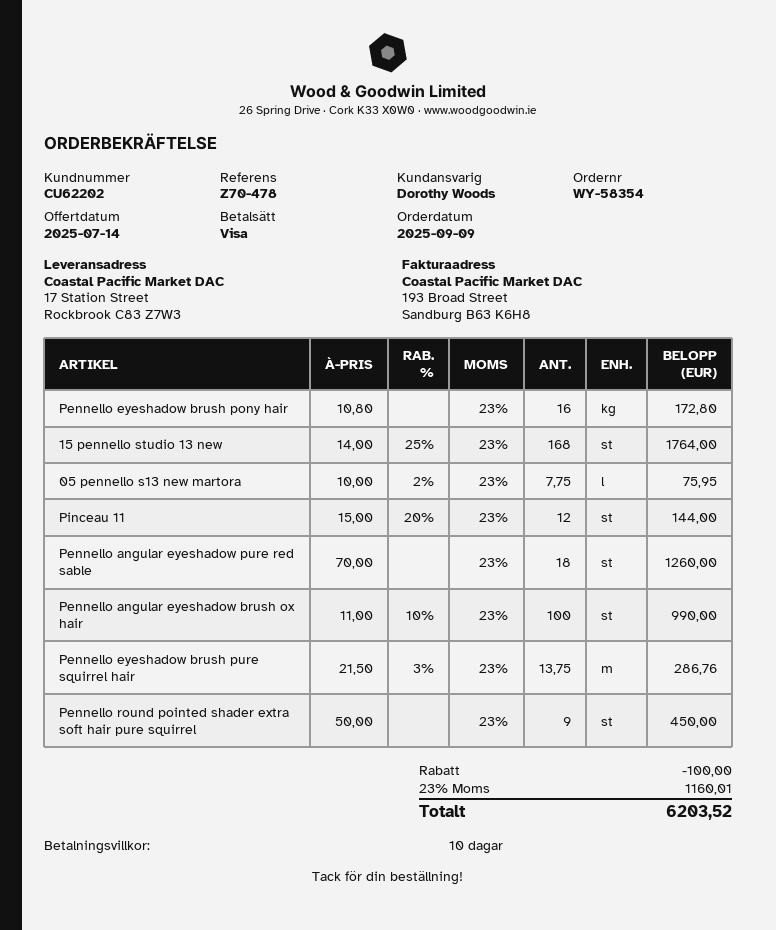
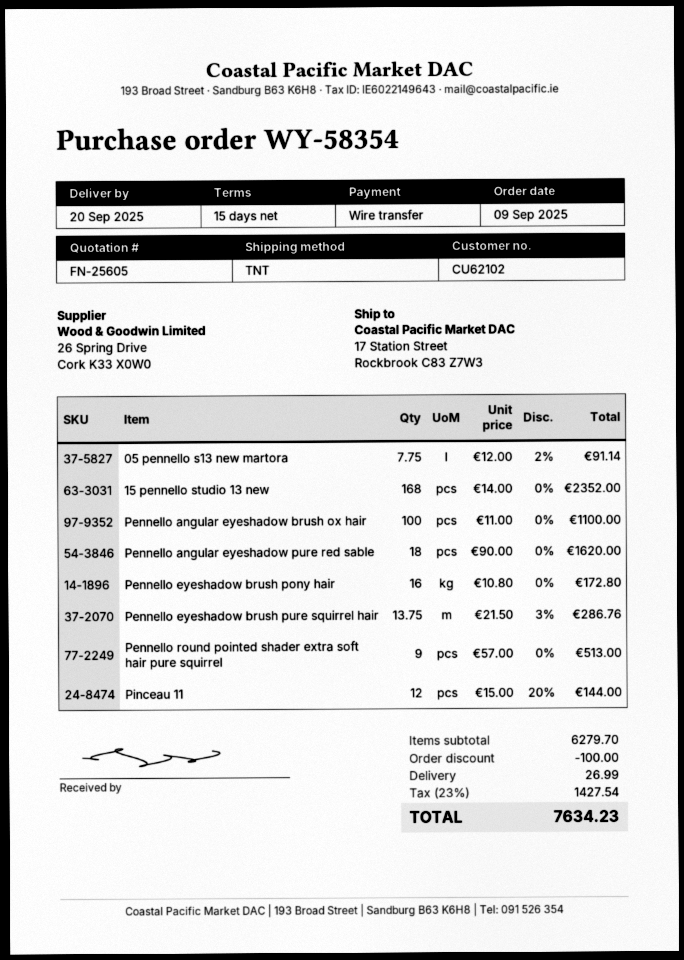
payment terms: 10 days -> 15 days
customer number: CU62202 -> CU62102
payment method: Visa -> bank transfer
15 pennello studio 13 new: 168 x 14.00 - 25% = 1764.00 -> 168 x 14.00 = 2352.00
05 pennello s13 new martora: 7.75 x 10.00 - 2% = 75.95 -> 7.75 x 12.00 - 2% = 91.14
Pennello angular eyeshadow pure red sable: 18 x 70.00 = 1260.00 -> 18 x 90.00 = 1620.00
Pennello angular eyeshadow brush ox hair: 100 x 11.00 - 10% = 990.00 -> 100 x 11.00 = 1100.00
Pennello round pointed shader extra soft hair pure squirrel: 9 x 50.00 = 450.00 -> 9 x 57.00 = 513.00
shipping: none -> 26.99
tax: 23% = 1160.01 -> 23% = 1427.54
total: 6203.52 -> 7634.23

